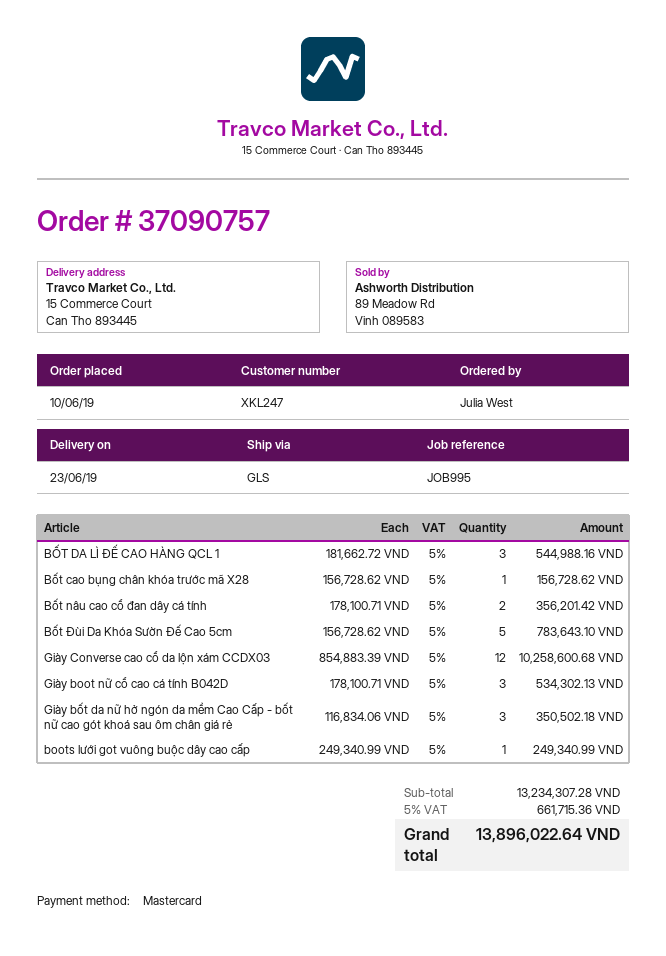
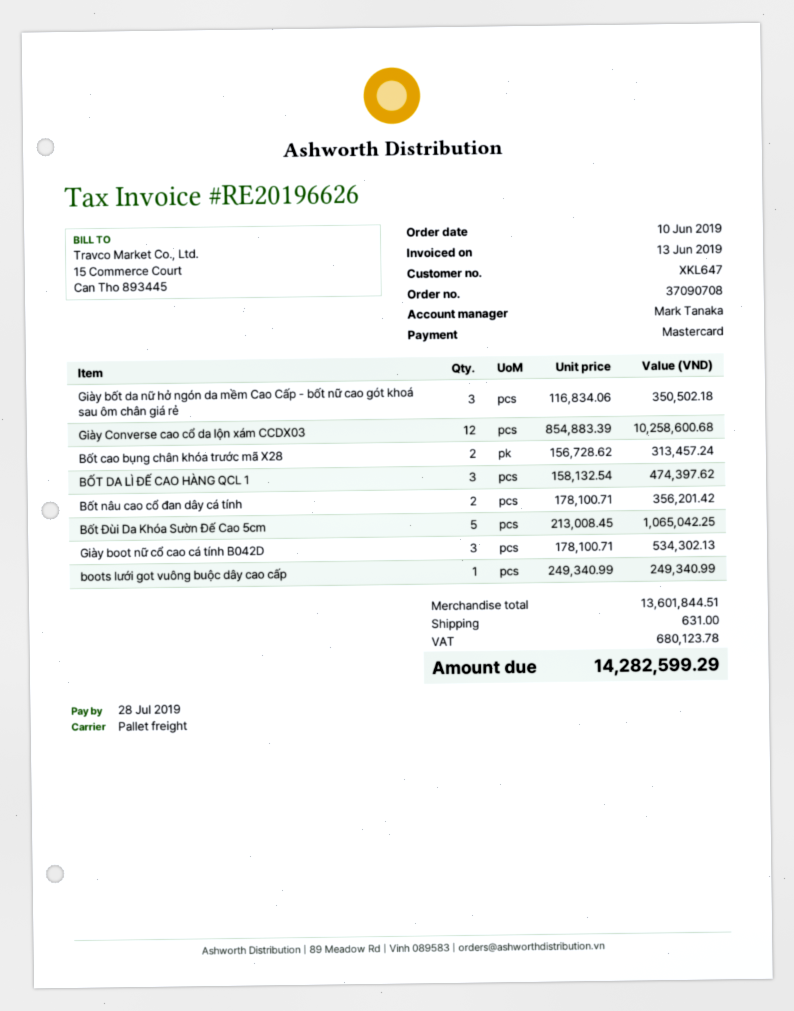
order number: 37090757 -> 37090708
customer number: XKL247 -> XKL647
shipping method: GLS -> pallet freight
BỐT DA LÌ ĐẾ CAO HÀNG QCL 1: 3 x 181662.72 = 544988.16 -> 3 x 158132.54 = 474397.62
Bốt cao bụng chân khóa trước mã X28: 1 x 156728.62 = 156728.62 -> 2 x 156728.62 = 313457.24
Bốt Đùi Da Khóa Sườn Đế Cao 5cm: 5 x 156728.62 = 783643.10 -> 5 x 213008.45 = 1065042.25
subtotal: 13234307.28 -> 13601844.51
shipping: none -> 631.00
tax: 661715.36 -> 680123.78
total: 13896022.64 -> 14282599.29

